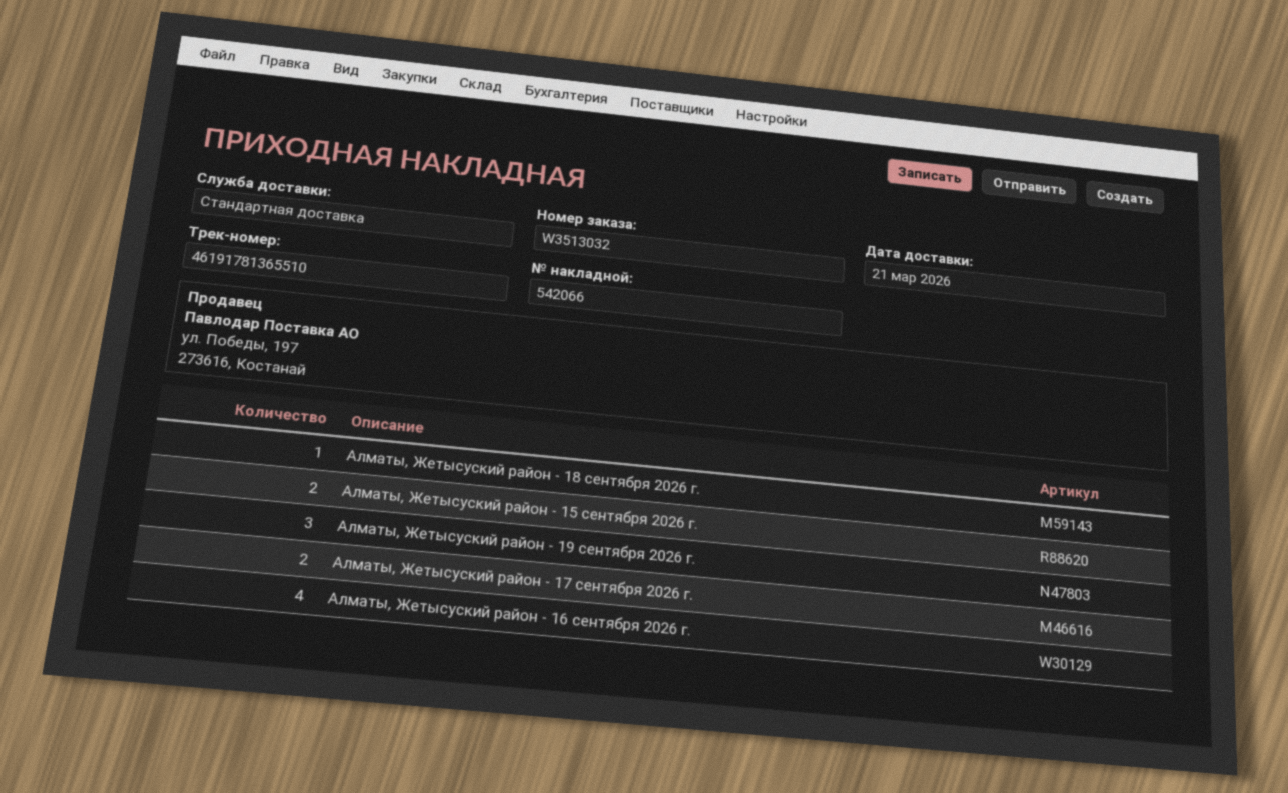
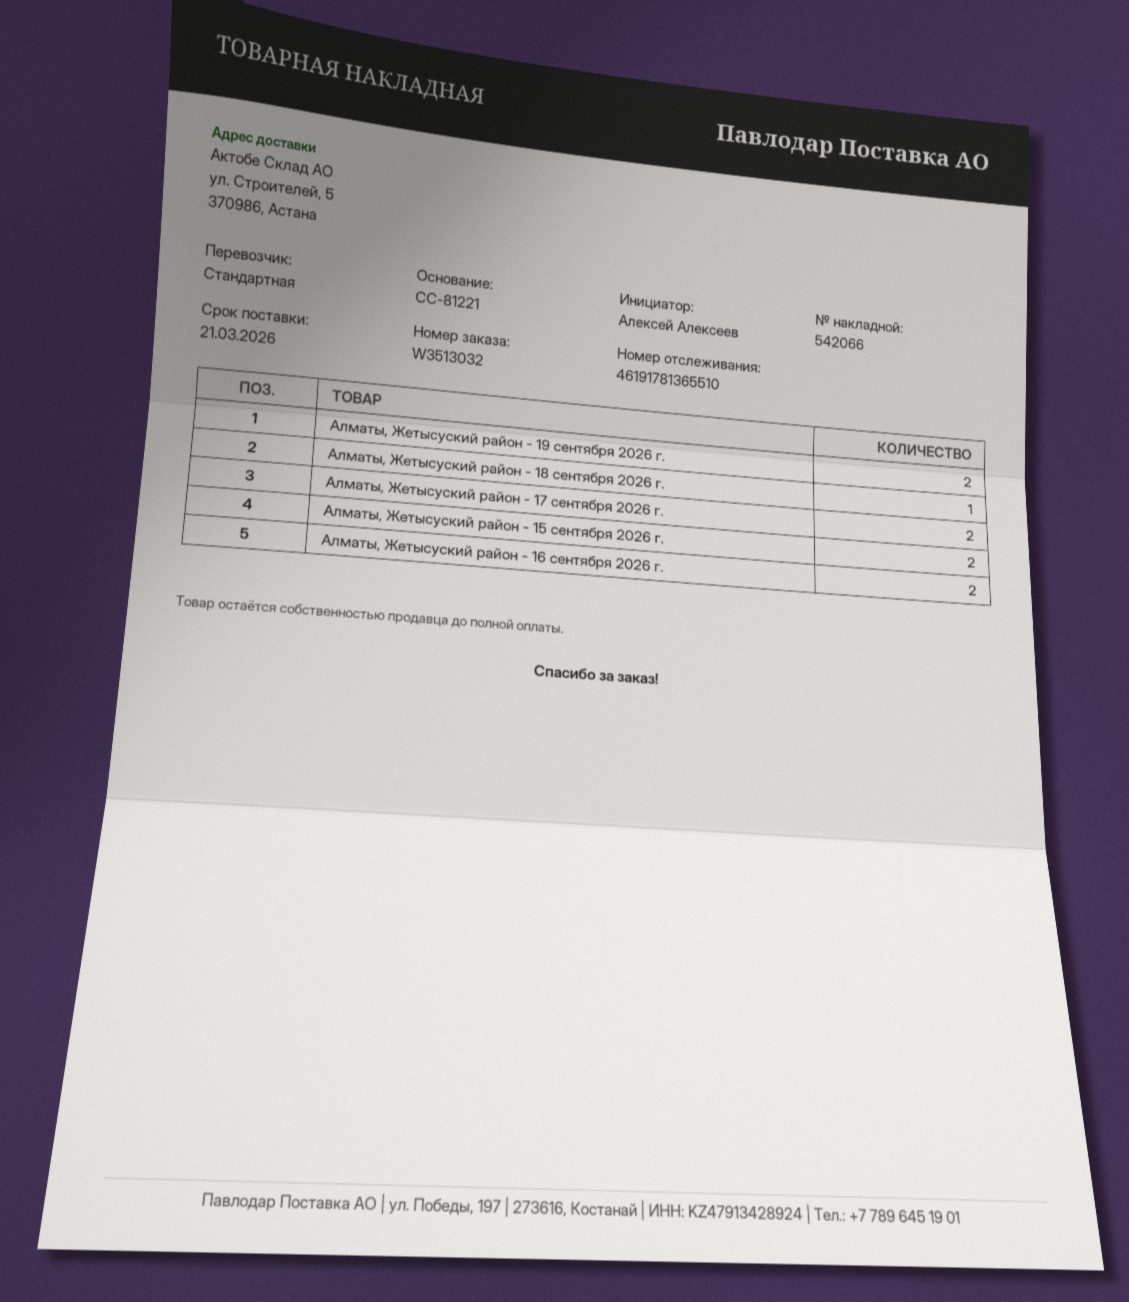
Алматы, Жетысуский район - 19 сентября 2026 г.: 3 -> 2
Алматы, Жетысуский район - 16 сентября 2026 г.: 4 -> 2

